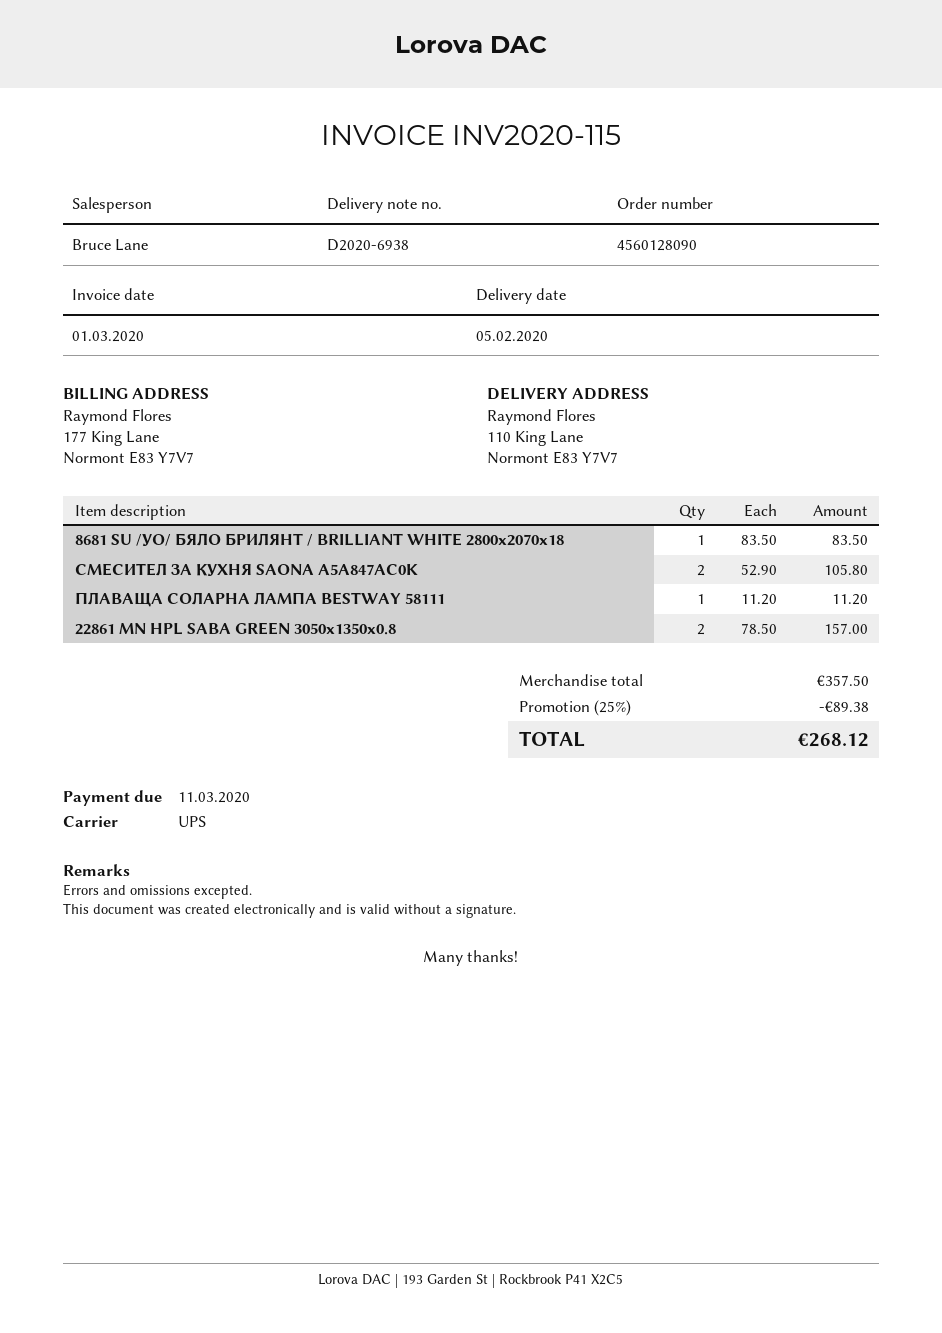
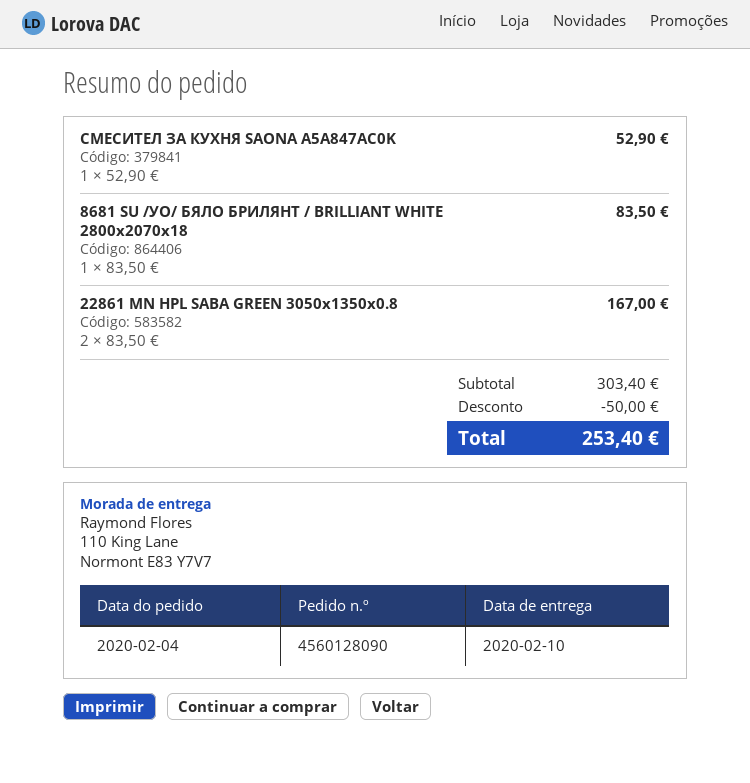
delivery date: 2020-02-05 -> 2020-02-10
СМЕСИТЕЛ ЗА КУХНЯ SAONA A5A847AC0K: 2 x 52.90 = 105.80 -> 1 x 52.90 = 52.90
ПЛАВАЩА СОЛАРНА ЛАМПА BESTWAY 58111: 1 x 11.20 = 11.20 -> none
22861 MN HPL SABA GREEN 3050х1350х0.8: 2 x 78.50 = 157.00 -> 2 x 83.50 = 167.00
subtotal: 357.50 -> 303.40
discount: 89.38 -> 50.00
total: 268.12 -> 253.40

